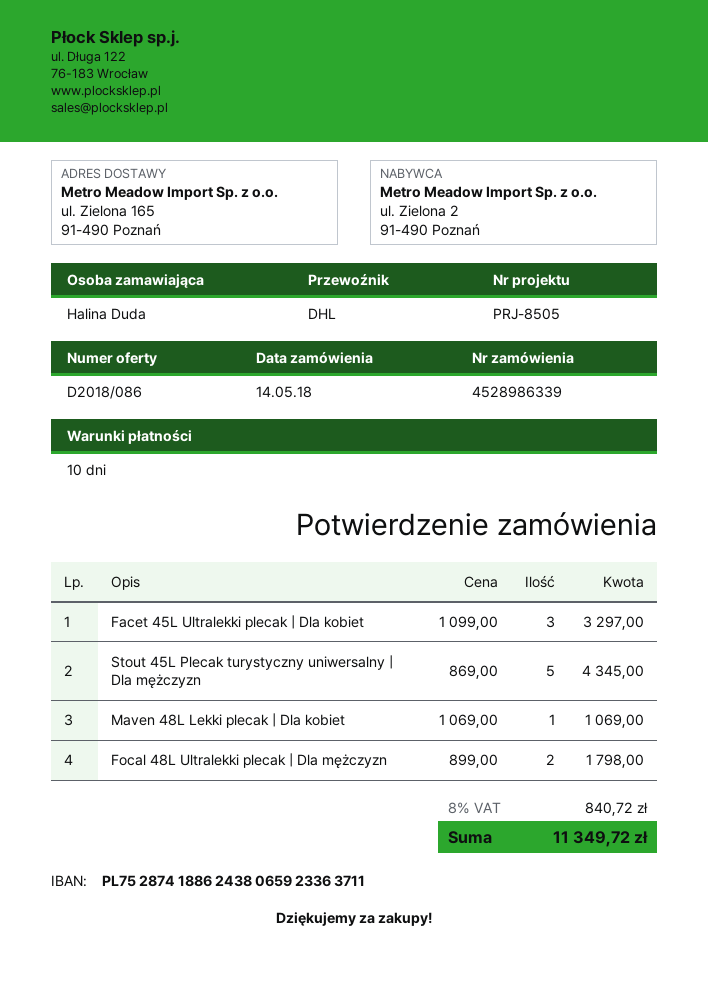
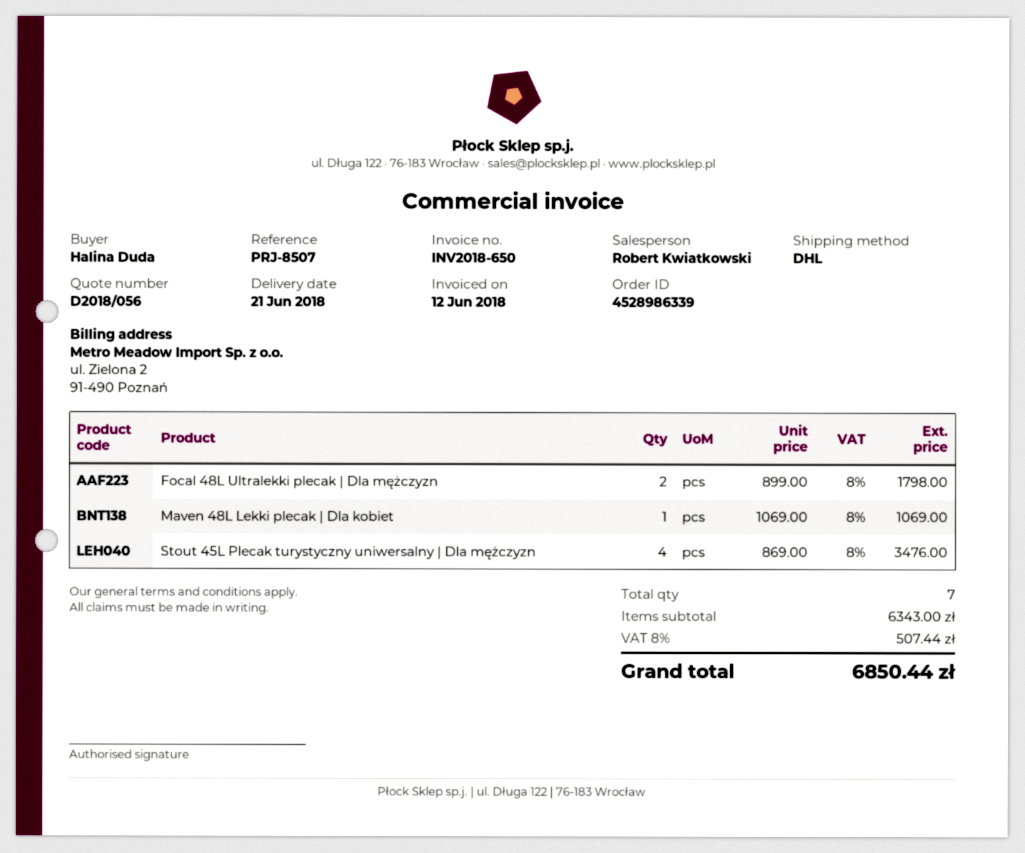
quote number: D2018/086 -> D2018/056
reference: PRJ-8505 -> PRJ-8507
Facet 45L Ultralekki plecak | Dla kobiet: 3 x 1099.00 = 3297.00 -> none
Stout 45L Plecak turystyczny uniwersalny | Dla mężczyzn: 5 x 869.00 = 4345.00 -> 4 x 869.00 = 3476.00
tax: 8% = 840.72 -> 8% = 507.44
total: 11349.72 -> 6850.44

